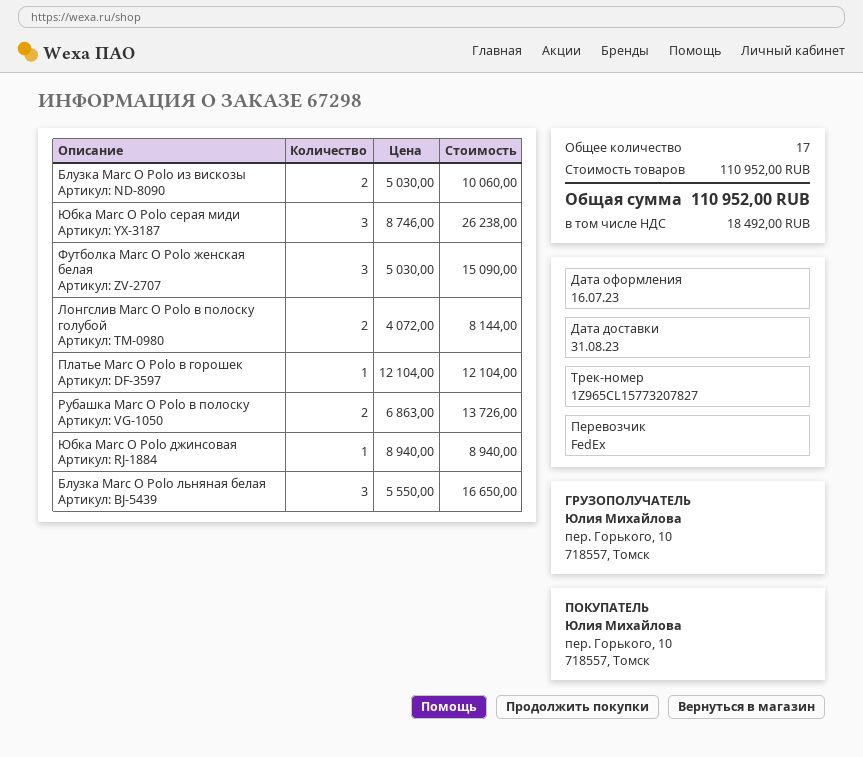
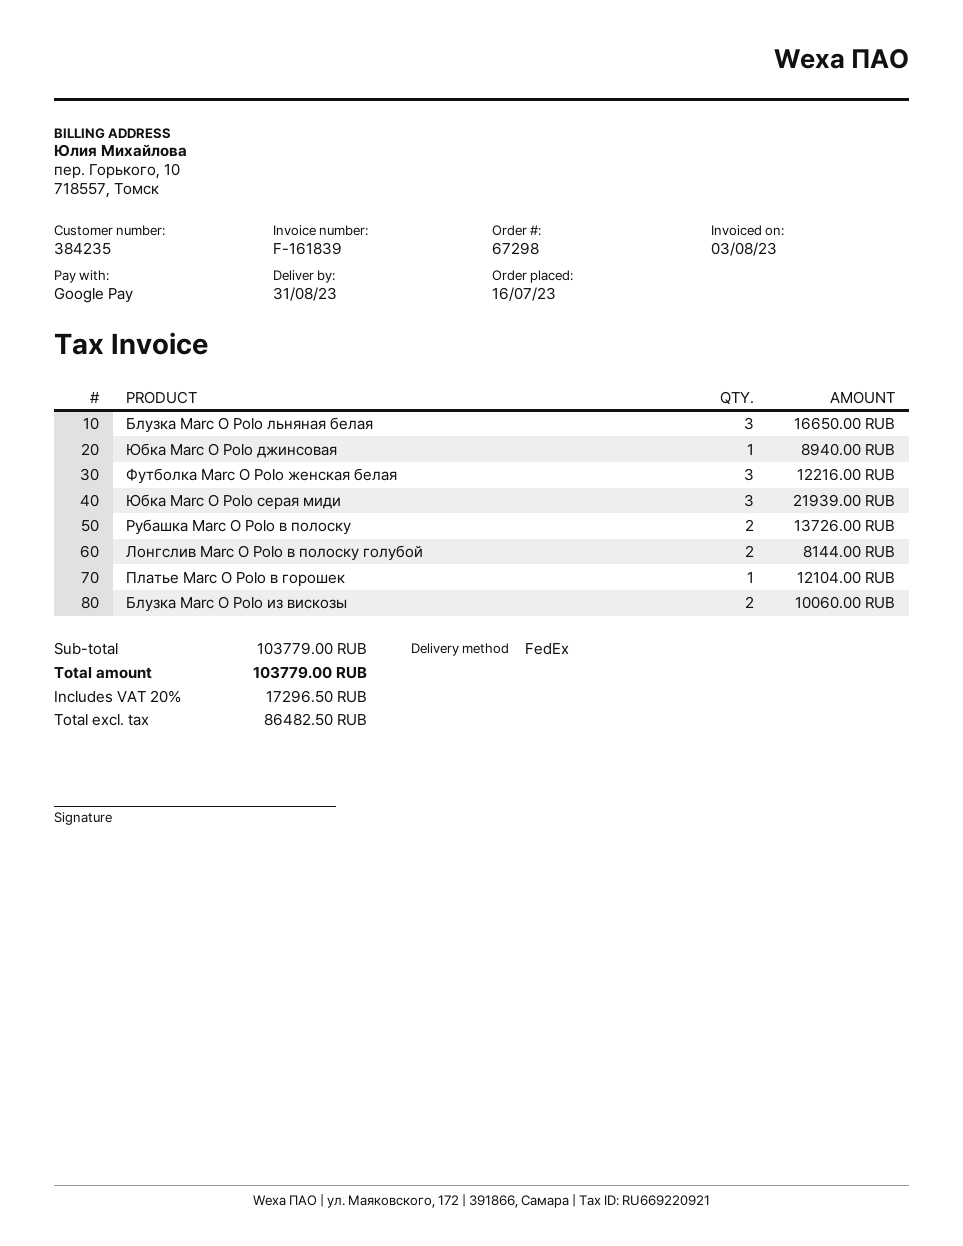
Юбка Marc O Polo серая миди: 3 for 26238.00 -> 3 for 21939.00
Футболка Marc O Polo женская белая: 3 for 15090.00 -> 3 for 12216.00
subtotal: 110952.00 -> 103779.00
tax: 18492.00 -> 17296.50
total: 110952.00 -> 103779.00

